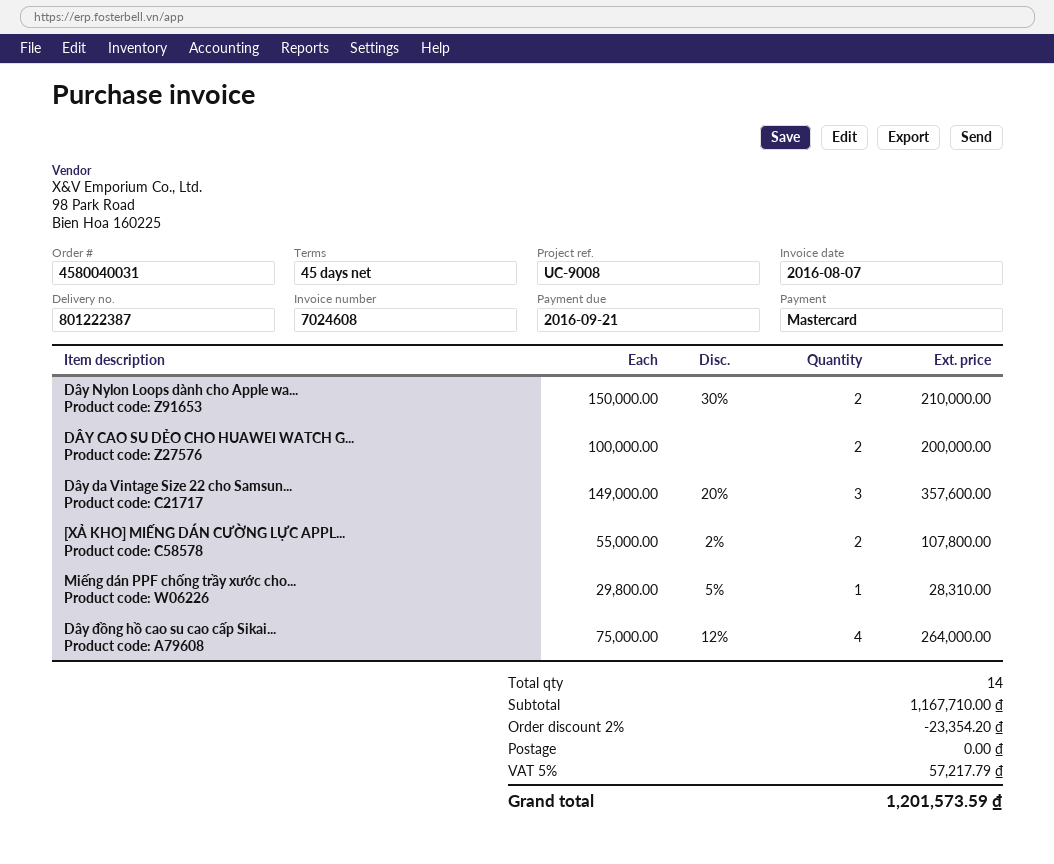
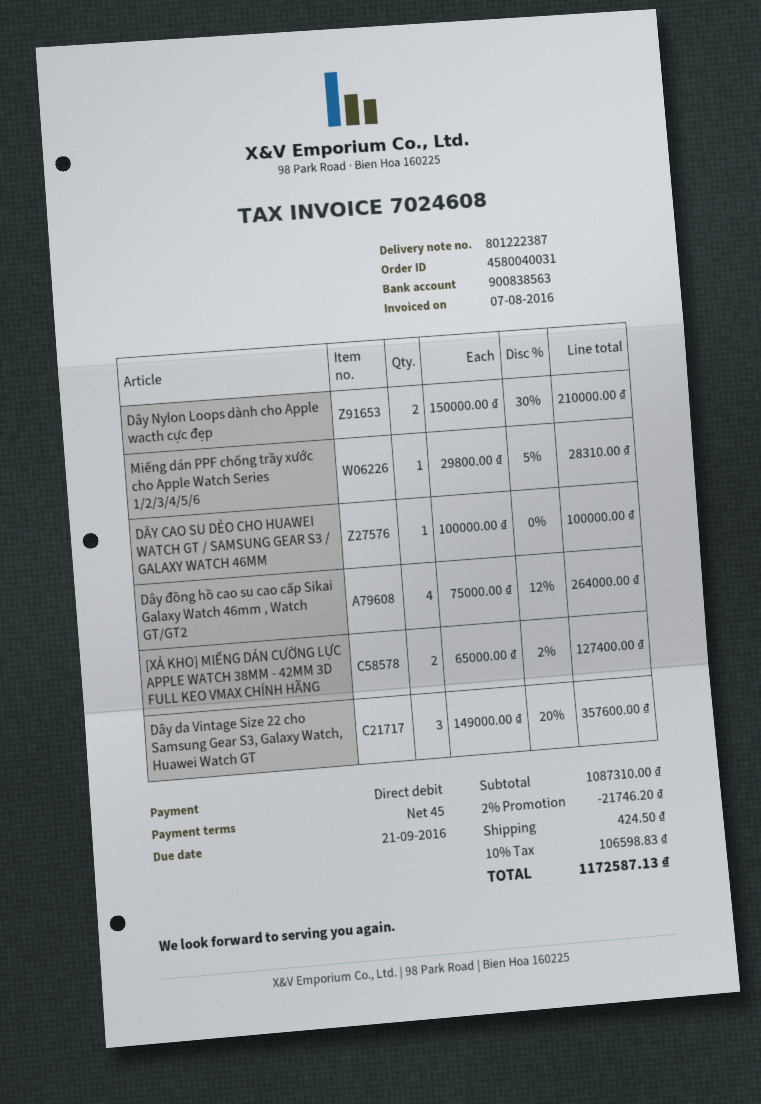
payment method: Mastercard -> direct debit
DÂY CAO SU DẺO CHO HUAWEI WATCH G...: 2 x 100000.00 = 200000.00 -> 1 x 100000.00 = 100000.00
[XẢ KHO] MIẾNG DÁN CƯỜNG LỰC APPL...: 2 x 55000.00 - 2% = 107800.00 -> 2 x 65000.00 - 2% = 127400.00
subtotal: 1167710.00 -> 1087310.00
discount: 2% = 23354.20 -> 2% = 21746.20
shipping: 0.00 -> 424.50
tax: 5% = 57217.79 -> 10% = 106598.83
total: 1201573.59 -> 1172587.13

